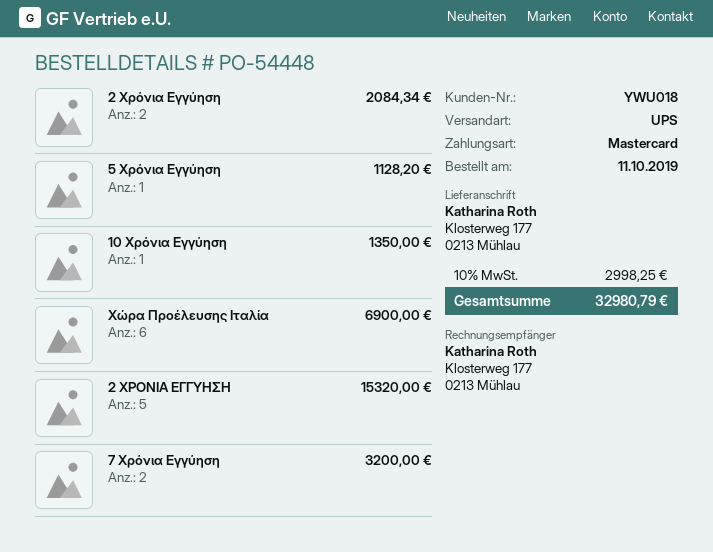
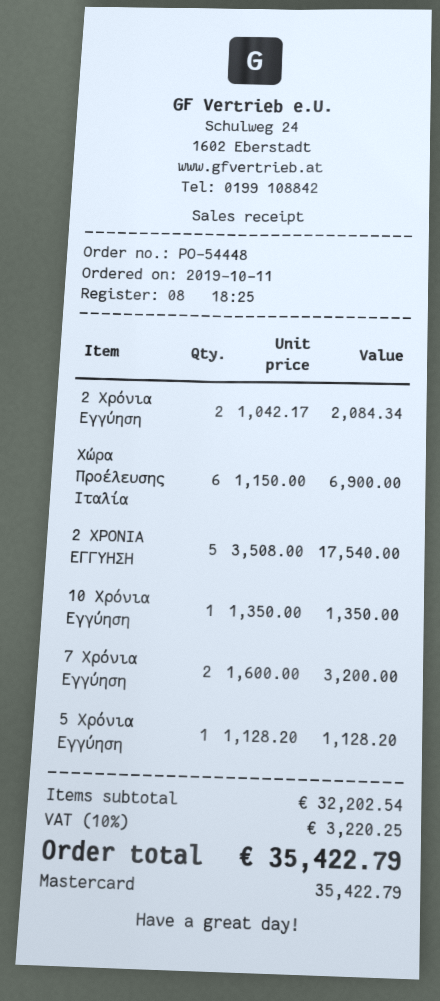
2 ΧΡΟΝΙΑ ΕΓΓΥΗΣΗ: 5 for 15320.00 -> 5 for 17540.00
tax: 10% = 2998.25 -> 10% = 3220.25
total: 32980.79 -> 35422.79

